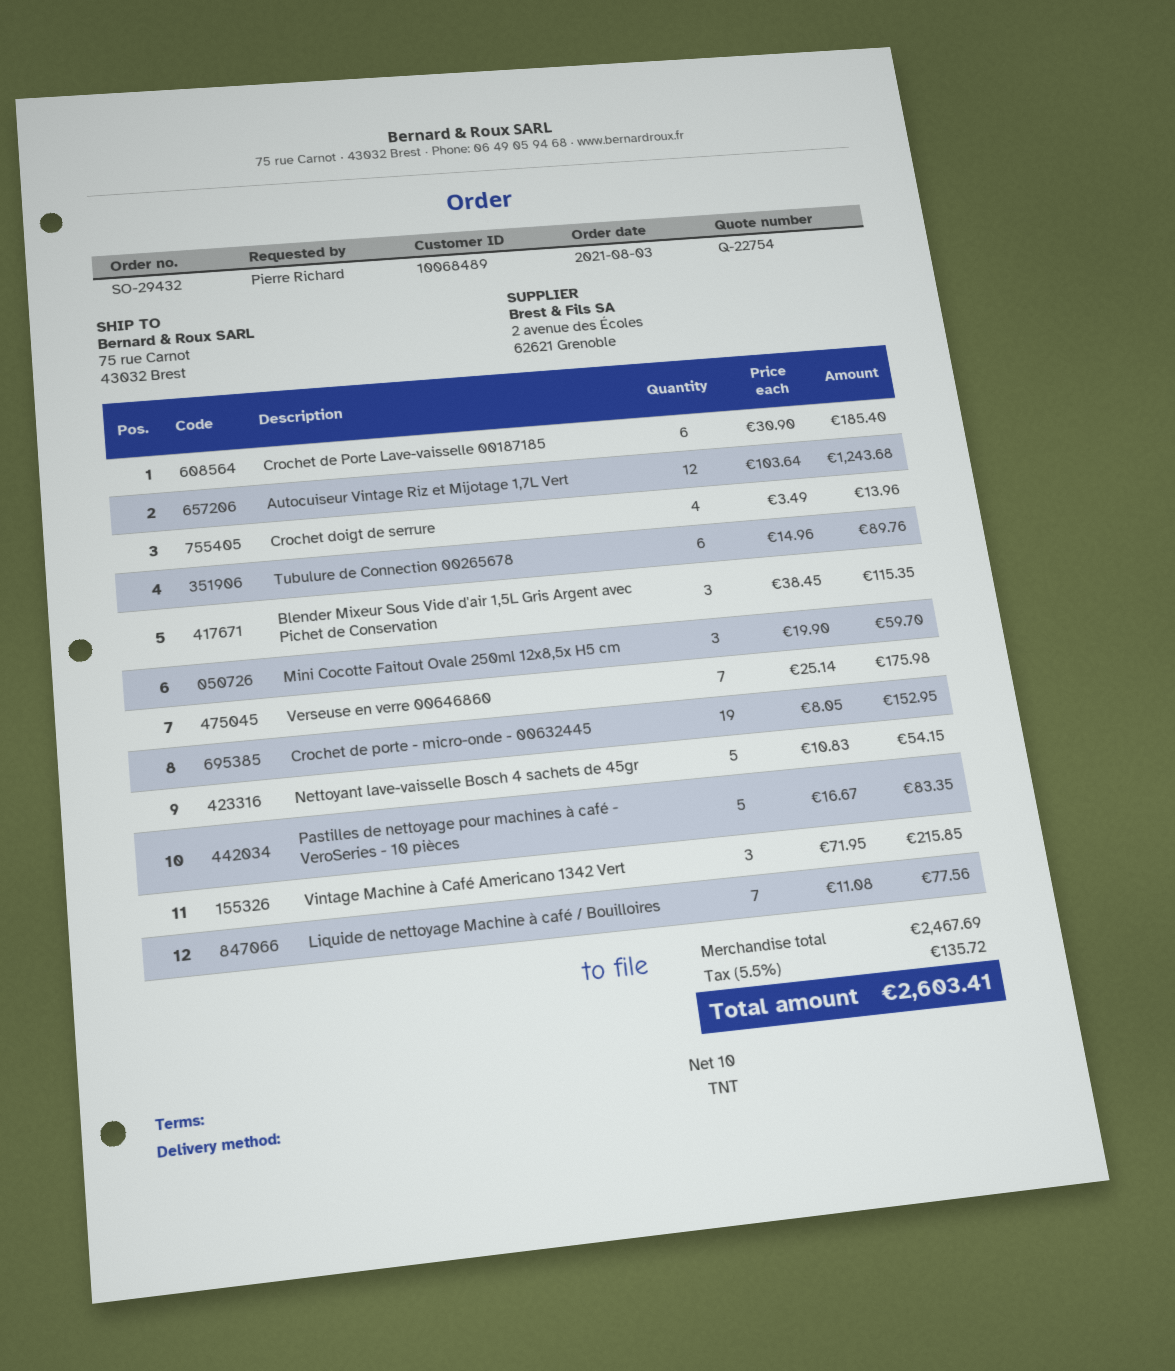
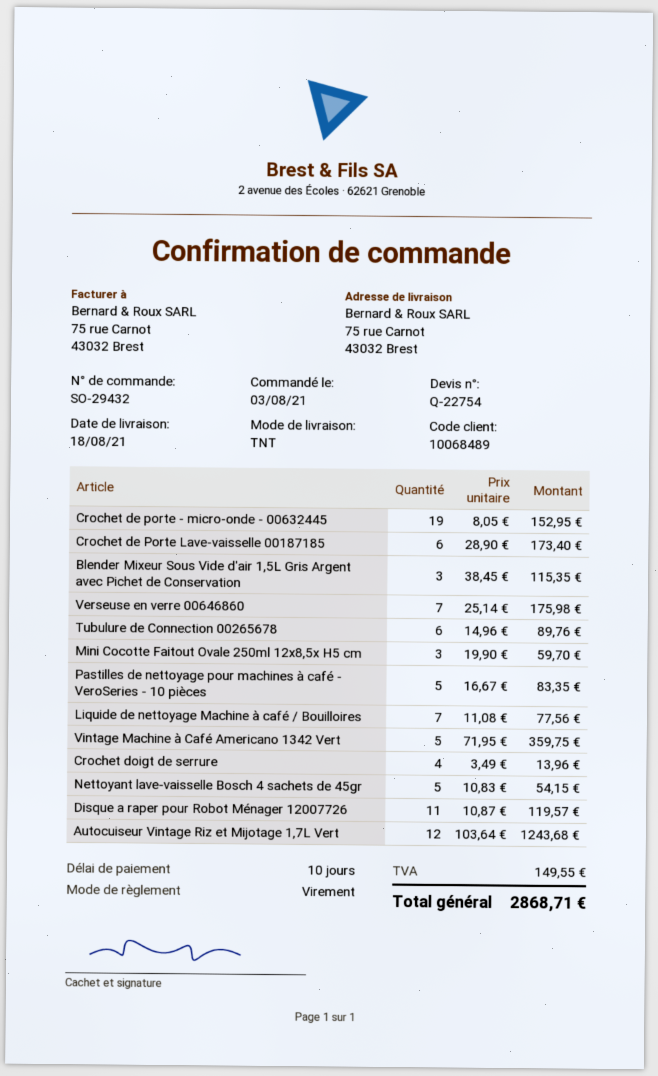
Crochet de Porte Lave-vaisselle 00187185: 6 x 30.90 = 185.40 -> 6 x 28.90 = 173.40
Vintage Machine à Café Americano 1342 Vert: 3 x 71.95 = 215.85 -> 5 x 71.95 = 359.75
Disque a raper pour Robot Ménager 12007726: none -> 11 x 10.87 = 119.57
tax: 135.72 -> 149.55
total: 2603.41 -> 2868.71

